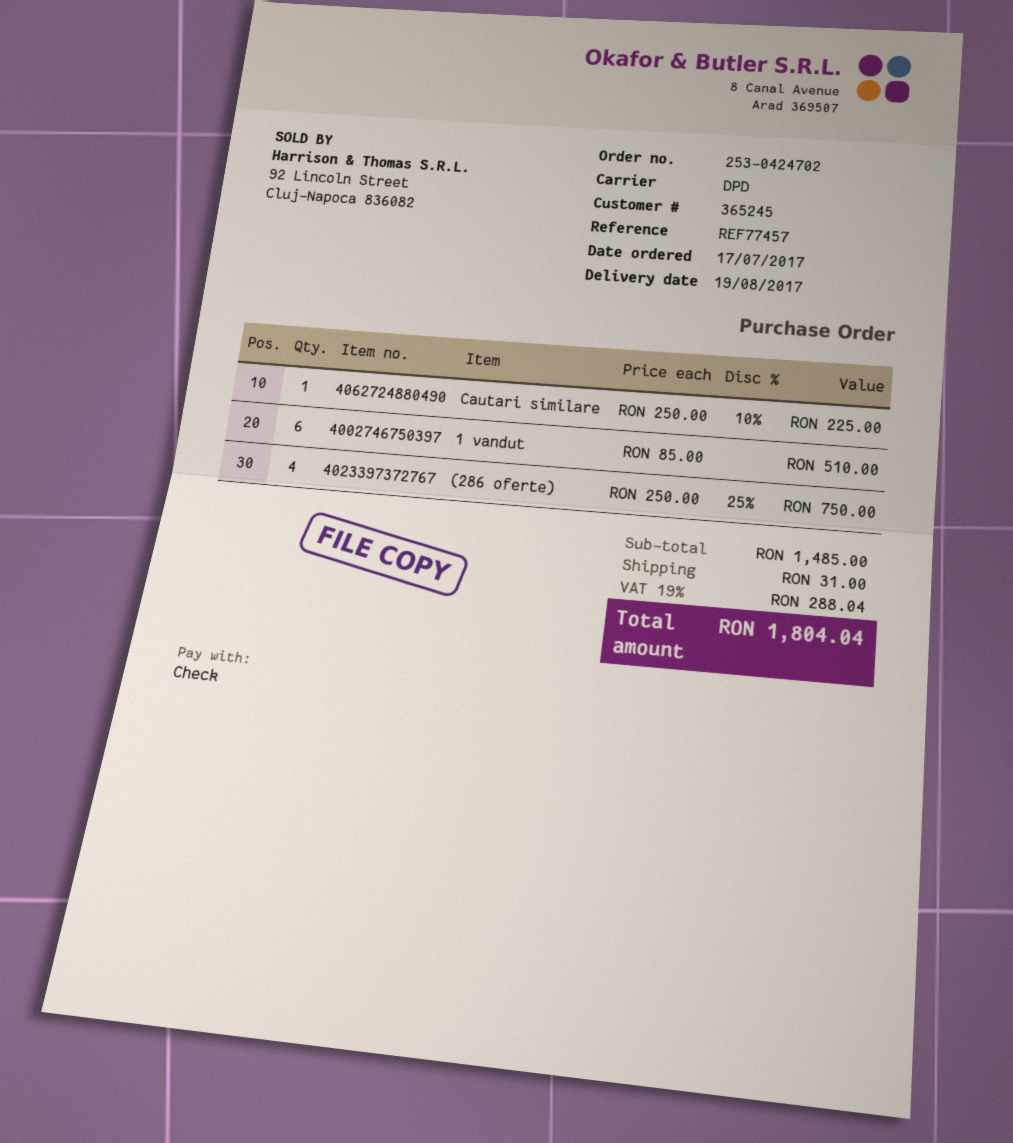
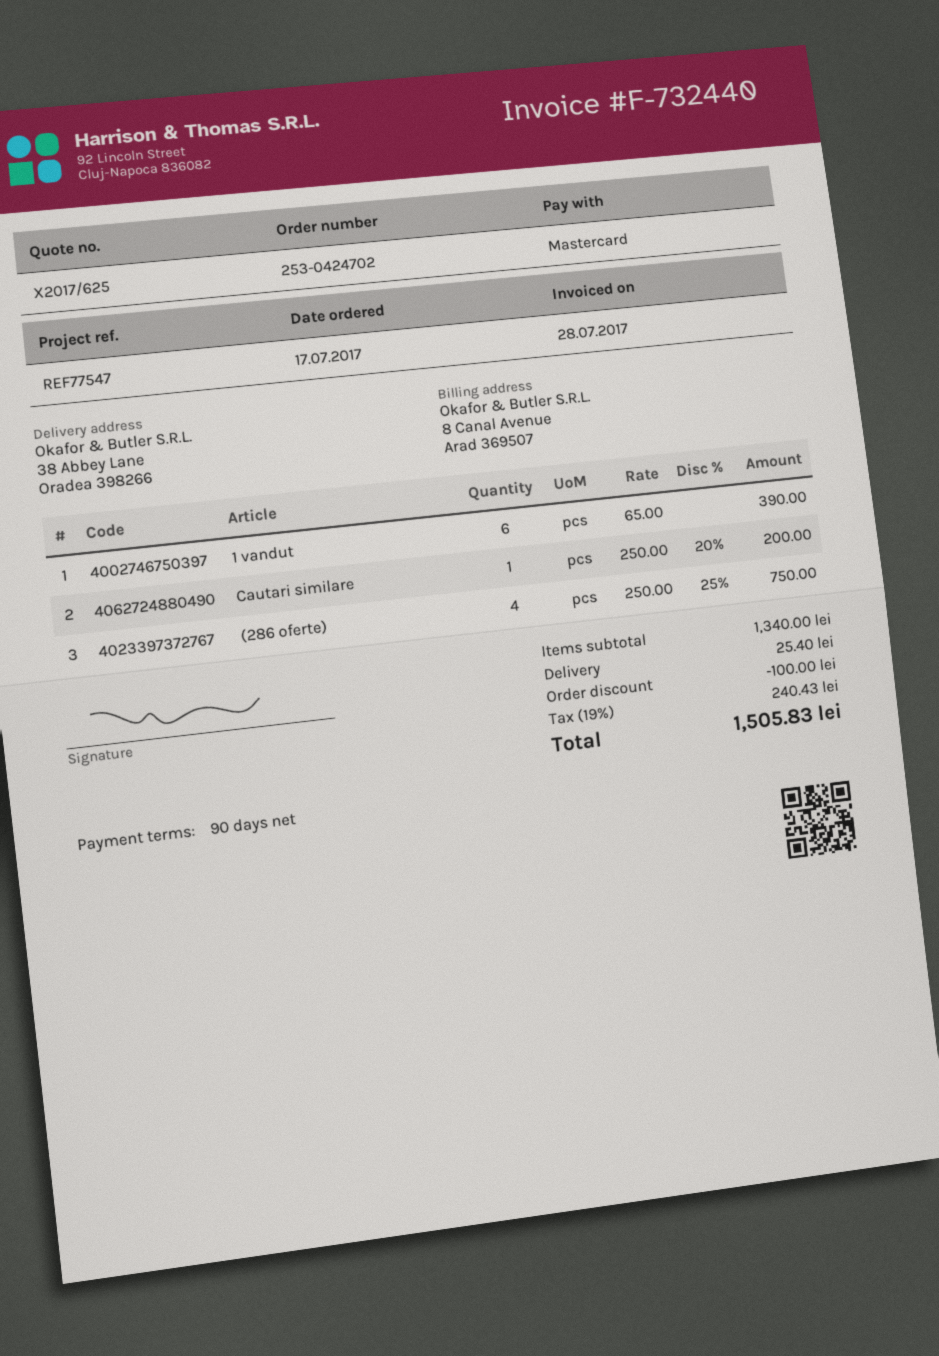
reference: REF77457 -> REF77547
payment method: cheque -> Mastercard
Cautari similare: 1 x 250.00 - 10% = 225.00 -> 1 x 250.00 - 20% = 200.00
1 vandut: 6 x 85.00 = 510.00 -> 6 x 65.00 = 390.00
subtotal: 1485.00 -> 1340.00
discount: none -> 100.00
shipping: 31.00 -> 25.40
tax: 19% = 288.04 -> 19% = 240.43
total: 1804.04 -> 1505.83

